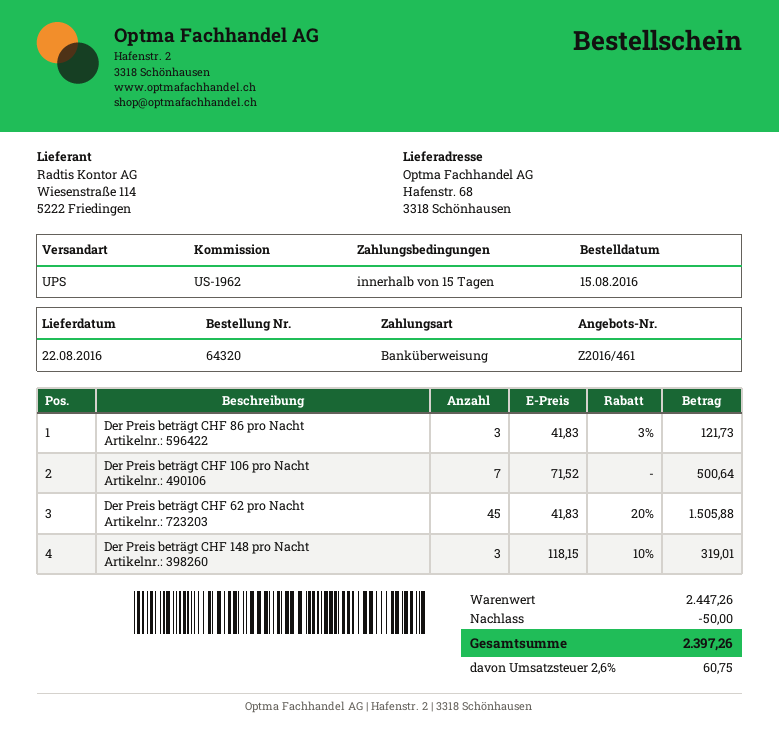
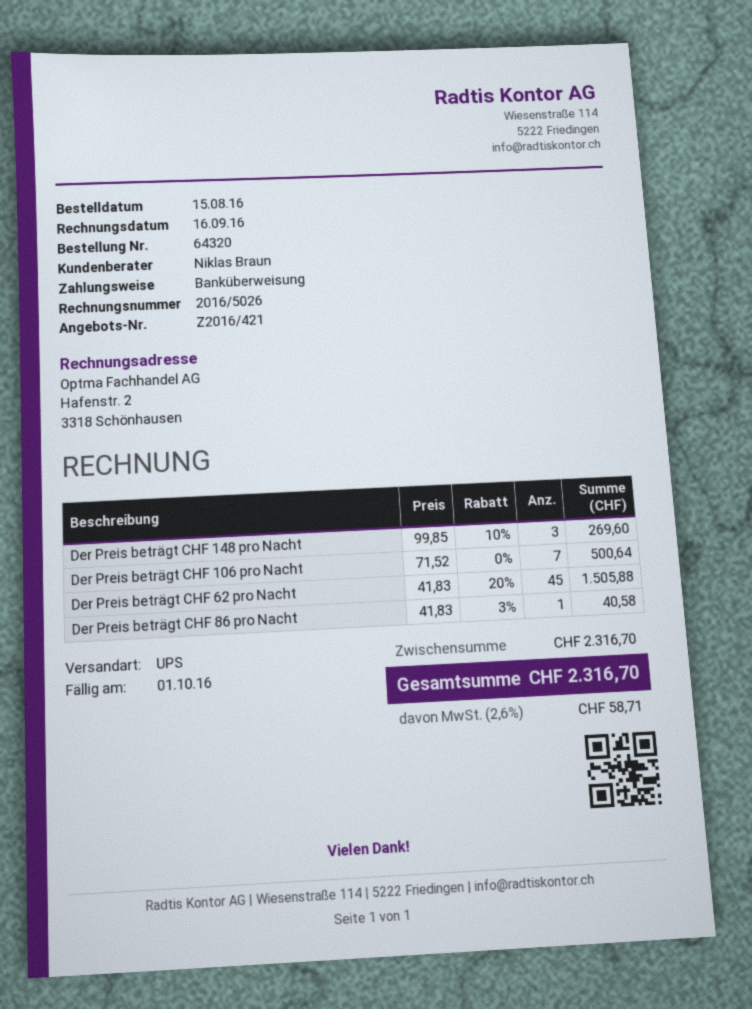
quote number: Z2016/461 -> Z2016/421
Der Preis beträgt CHF 86 pro Nacht: 3 x 41.83 - 3% = 121.73 -> 1 x 41.83 - 3% = 40.58
Der Preis beträgt CHF 148 pro Nacht: 3 x 118.15 - 10% = 319.01 -> 3 x 99.85 - 10% = 269.60
subtotal: 2447.26 -> 2316.70
discount: 50.00 -> none
tax: 2.6% = 60.75 -> 2.6% = 58.71
total: 2397.26 -> 2316.70

